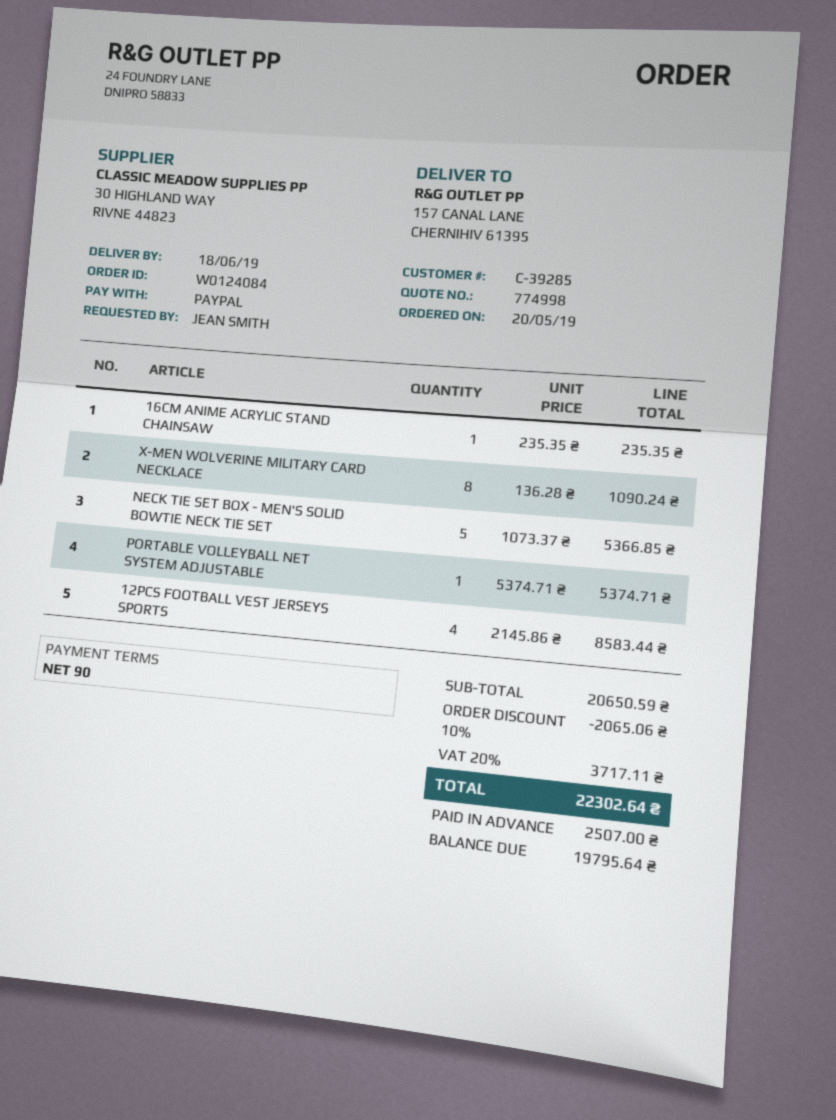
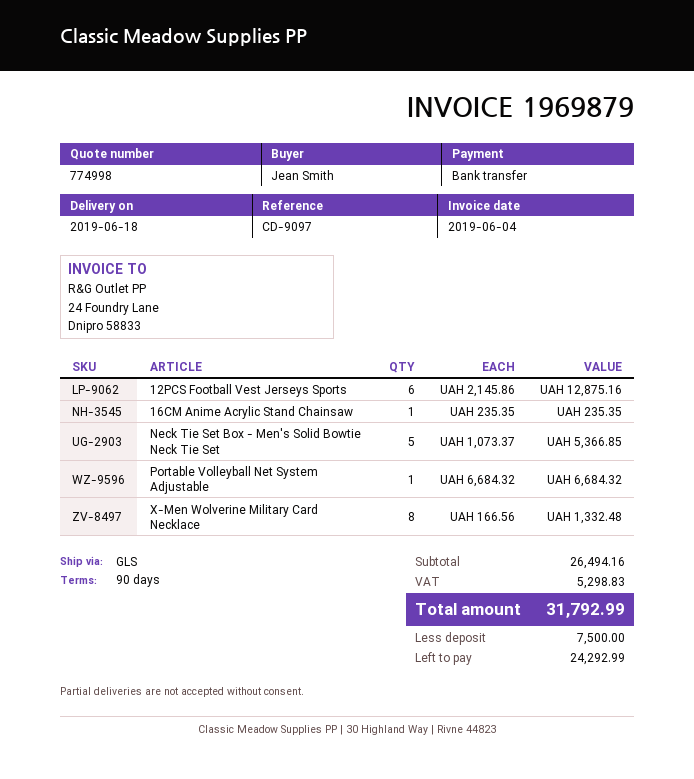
payment method: PayPal -> bank transfer
X-MEN WOLVERINE MILITARY CARD NECKLACE: 8 x 136.28 = 1090.24 -> 8 x 166.56 = 1332.48
PORTABLE VOLLEYBALL NET SYSTEM ADJUSTABLE: 1 x 5374.71 = 5374.71 -> 1 x 6684.32 = 6684.32
12PCS FOOTBALL VEST JERSEYS SPORTS: 4 x 2145.86 = 8583.44 -> 6 x 2145.86 = 12875.16
subtotal: 20650.59 -> 26494.16
discount: 10% = 2065.06 -> none
tax: 3717.11 -> 5298.83
total: 22302.64 -> 31792.99
deposit: 2507.00 -> 7500.00
balance: 19795.64 -> 24292.99

